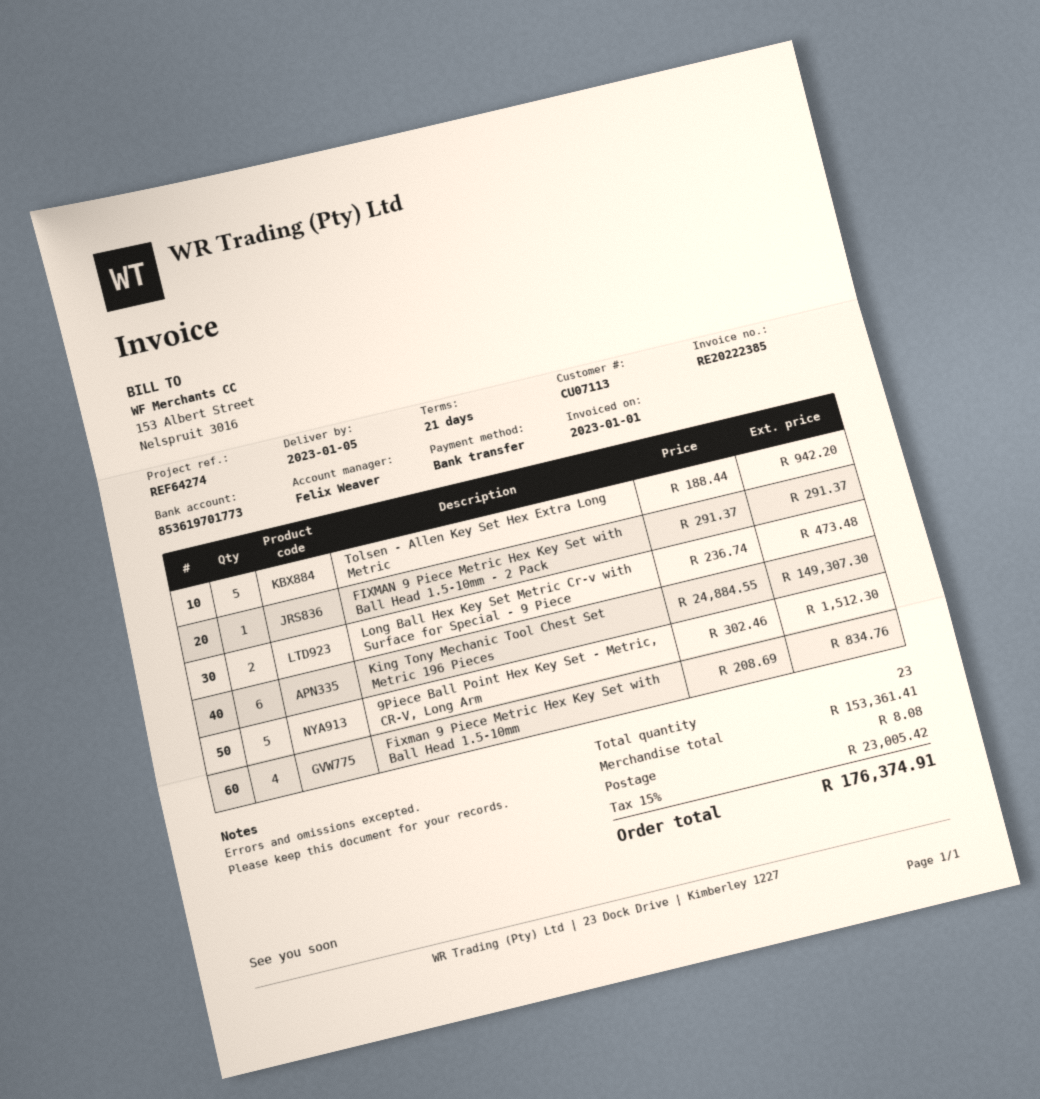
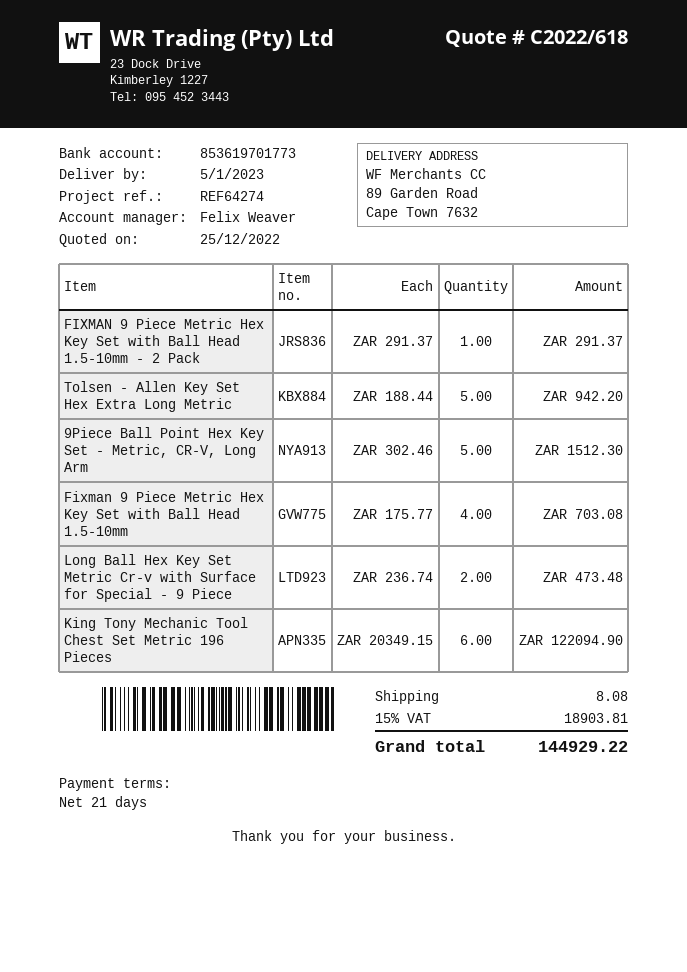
King Tony Mechanic Tool Chest Set Metric 196 Pieces: 6 x 24884.55 = 149307.30 -> 6 x 20349.15 = 122094.90
Fixman 9 Piece Metric Hex Key Set with Ball Head 1.5-10mm: 4 x 208.69 = 834.76 -> 4 x 175.77 = 703.08
tax: 15% = 23005.42 -> 15% = 18903.81
total: 176374.91 -> 144929.22

